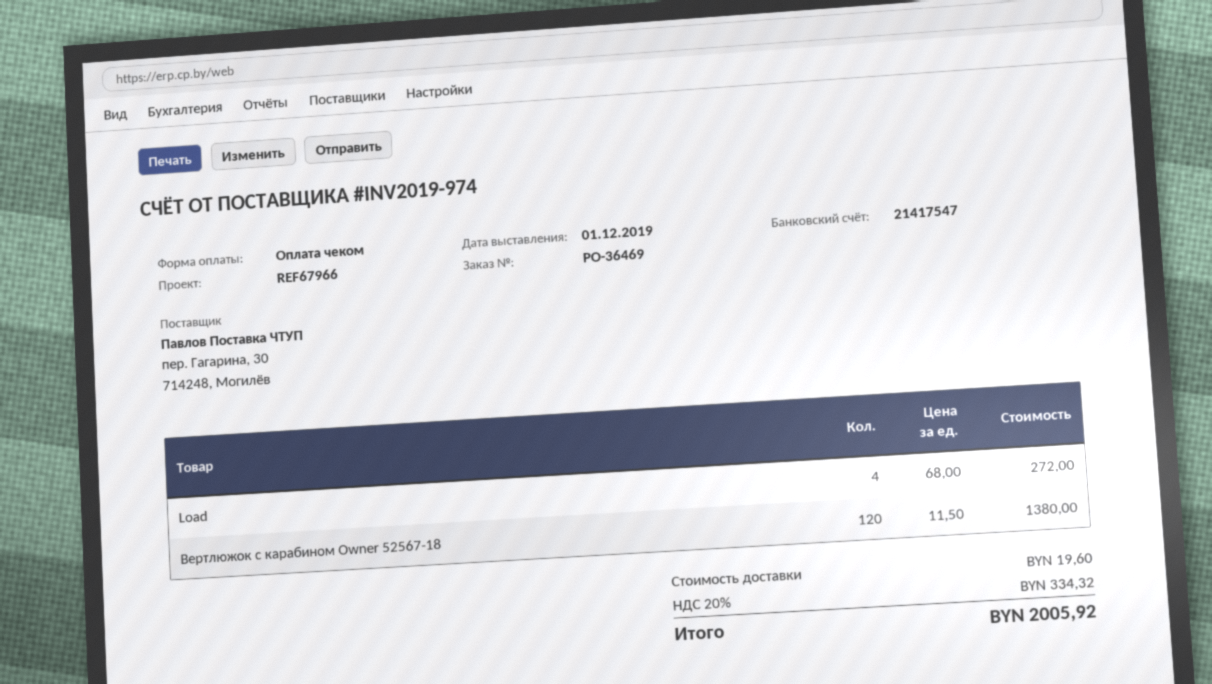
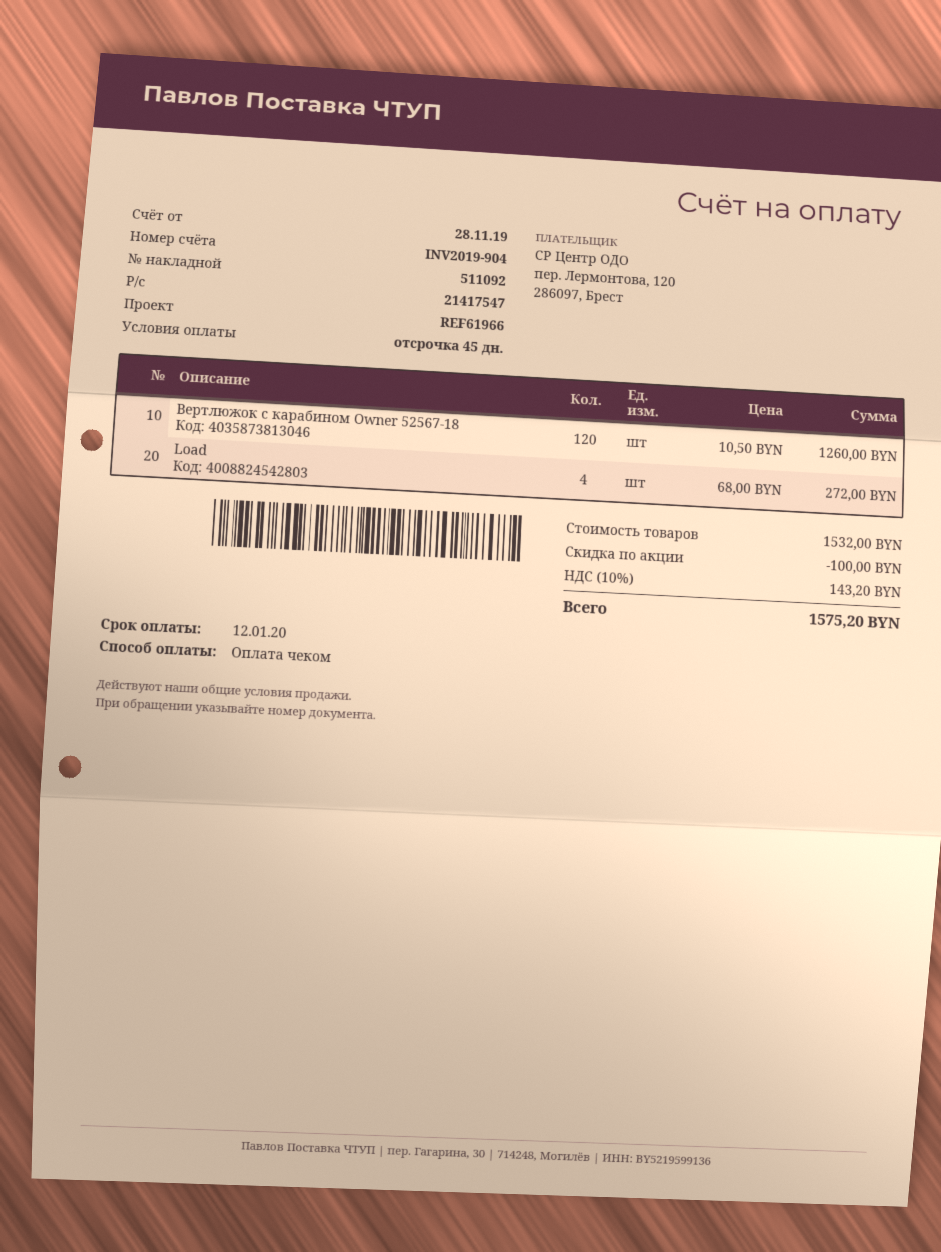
invoice number: INV2019-974 -> INV2019-904
invoice date: 2019-12-01 -> 2019-11-28
reference: REF67966 -> REF61966
Вертлюжок с карабином Owner 52567-18: 120 x 11.50 = 1380.00 -> 120 x 10.50 = 1260.00
discount: none -> 100.00
shipping: 19.60 -> none
tax: 20% = 334.32 -> 10% = 143.20
total: 2005.92 -> 1575.20

